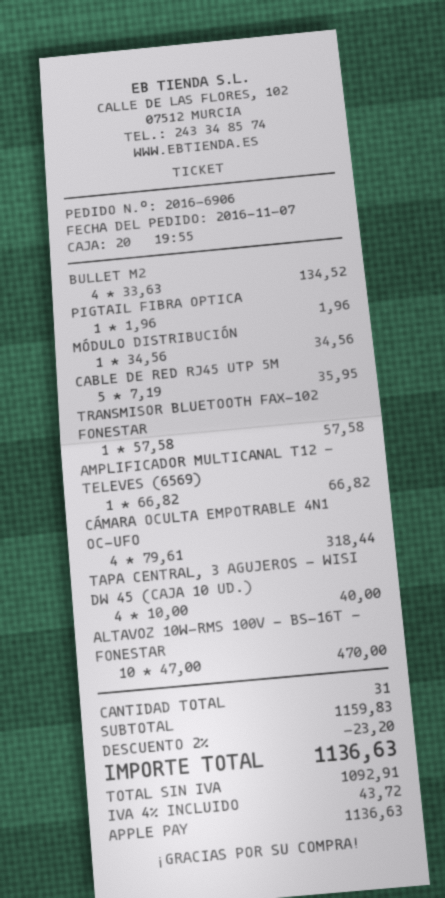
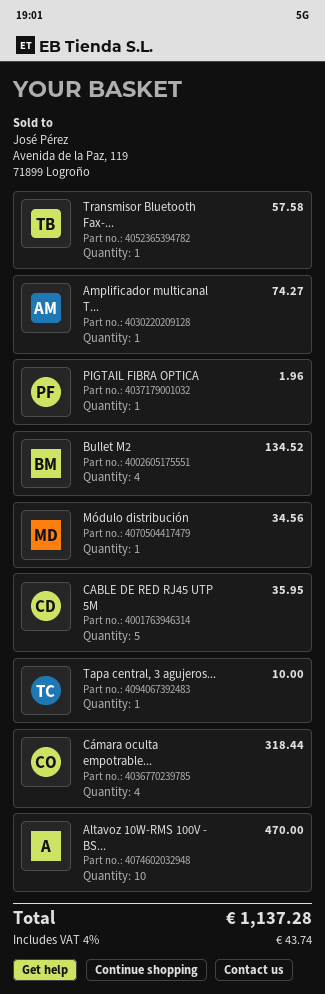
AMPLIFICADOR MULTICANAL T12 - TELEVES (6569): 1 for 66.82 -> 1 for 74.27
TAPA CENTRAL, 3 AGUJEROS - WISI DW 45 (CAJA 10 UD.): 4 for 40.00 -> 1 for 10.00
discount: 2% = 23.20 -> none
tax: 4% = 43.72 -> 4% = 43.74
total: 1136.63 -> 1137.28

